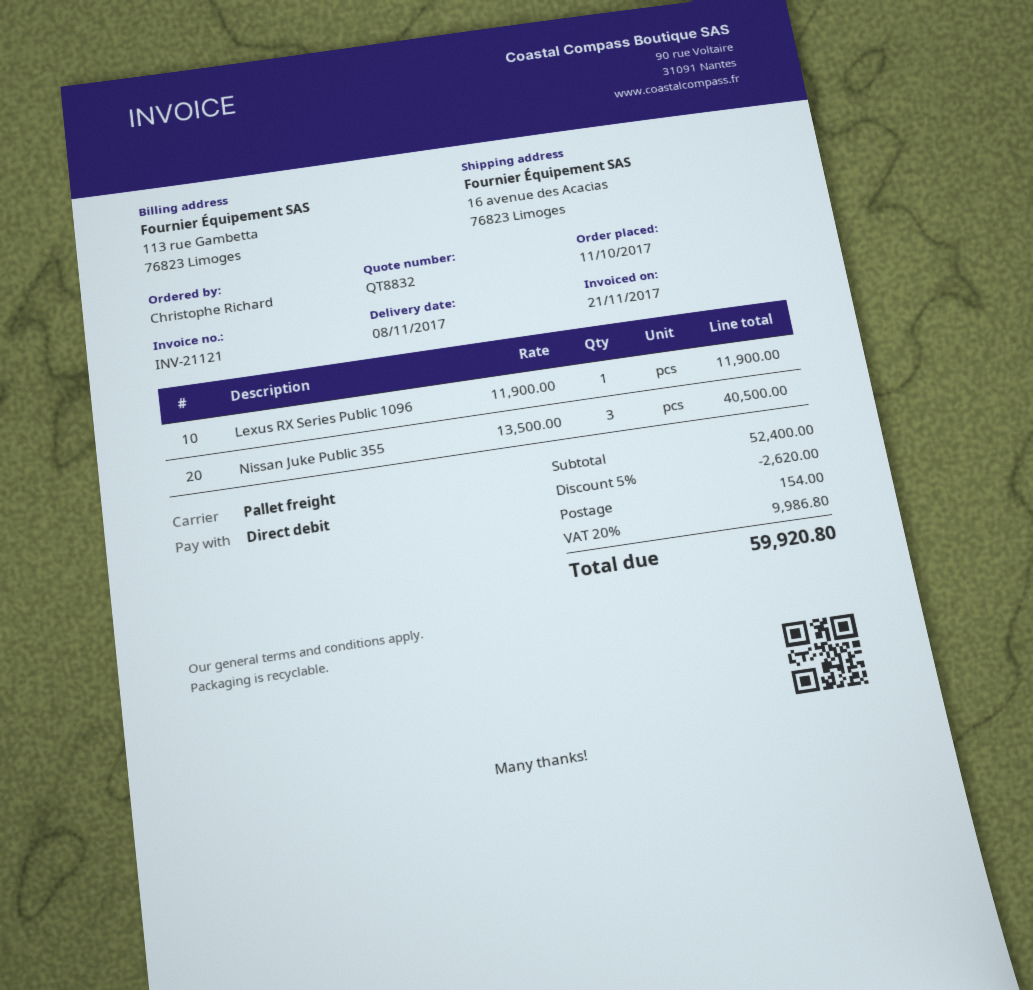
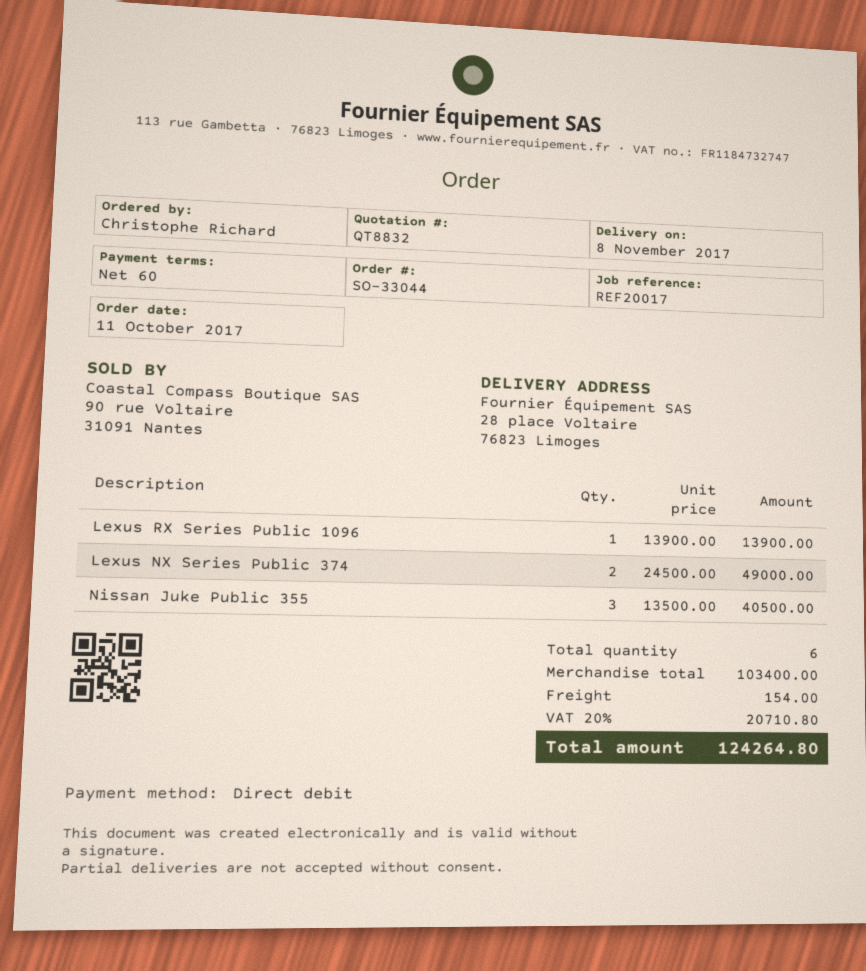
ship to: 16 avenue des Acacias, 76823 Limoges -> 28 place Voltaire, 76823 Limoges
Lexus RX Series Public 1096: 1 x 11900.00 = 11900.00 -> 1 x 13900.00 = 13900.00
Lexus NX Series Public 374: none -> 2 x 24500.00 = 49000.00
subtotal: 52400.00 -> 103400.00
discount: 5% = 2620.00 -> none
tax: 20% = 9986.80 -> 20% = 20710.80
total: 59920.80 -> 124264.80

